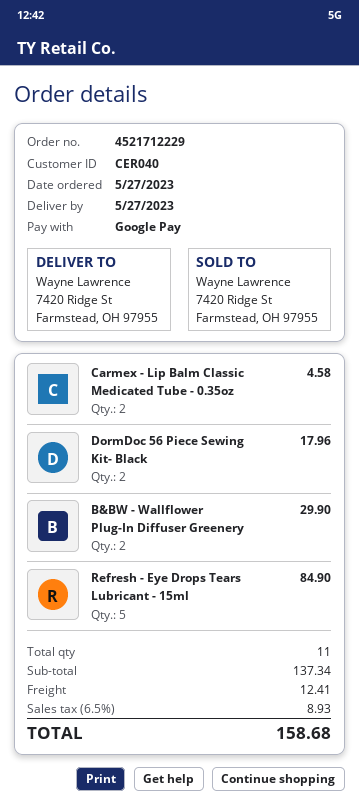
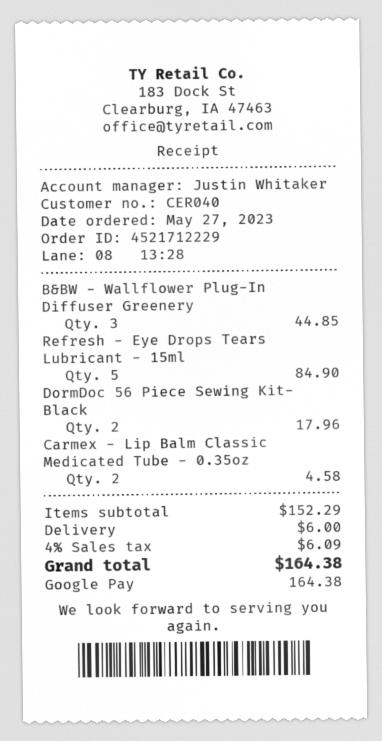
B&BW - Wallflower Plug-In Diffuser Greenery: 2 for 29.90 -> 3 for 44.85
subtotal: 137.34 -> 152.29
shipping: 12.41 -> 6.00
tax: 6.5% = 8.93 -> 4% = 6.09
total: 158.68 -> 164.38

